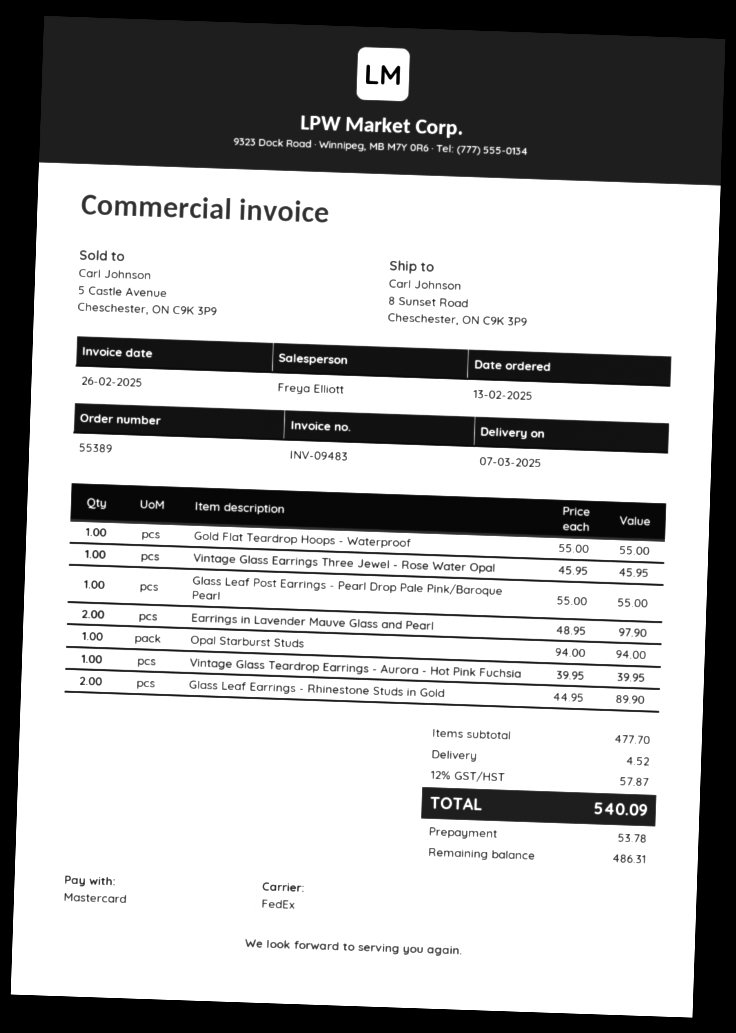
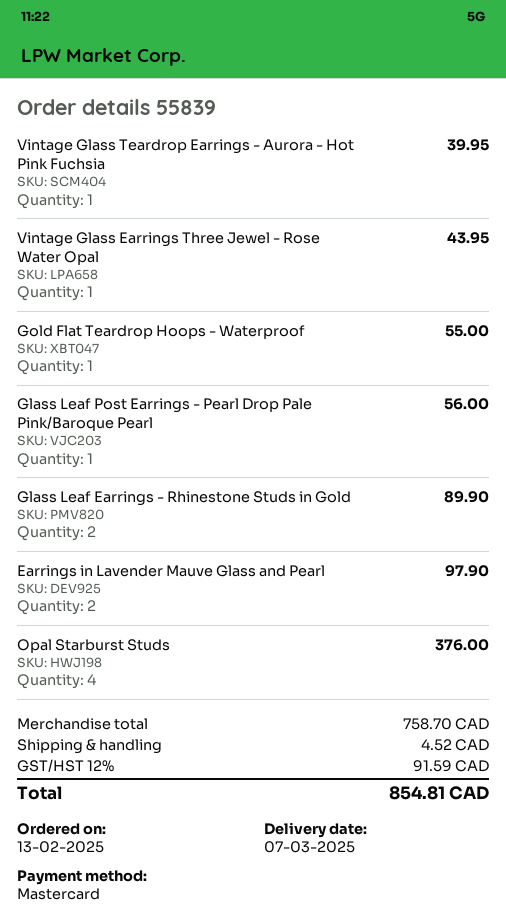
order number: 55389 -> 55839
Vintage Glass Earrings Three Jewel - Rose Water Opal: 1 for 45.95 -> 1 for 43.95
Glass Leaf Post Earrings - Pearl Drop Pale Pink/Baroque Pearl: 1 for 55.00 -> 1 for 56.00
Opal Starburst Studs: 1 for 94.00 -> 4 for 376.00
subtotal: 477.70 -> 758.70
tax: 12% = 57.87 -> 12% = 91.59
total: 540.09 -> 854.81

